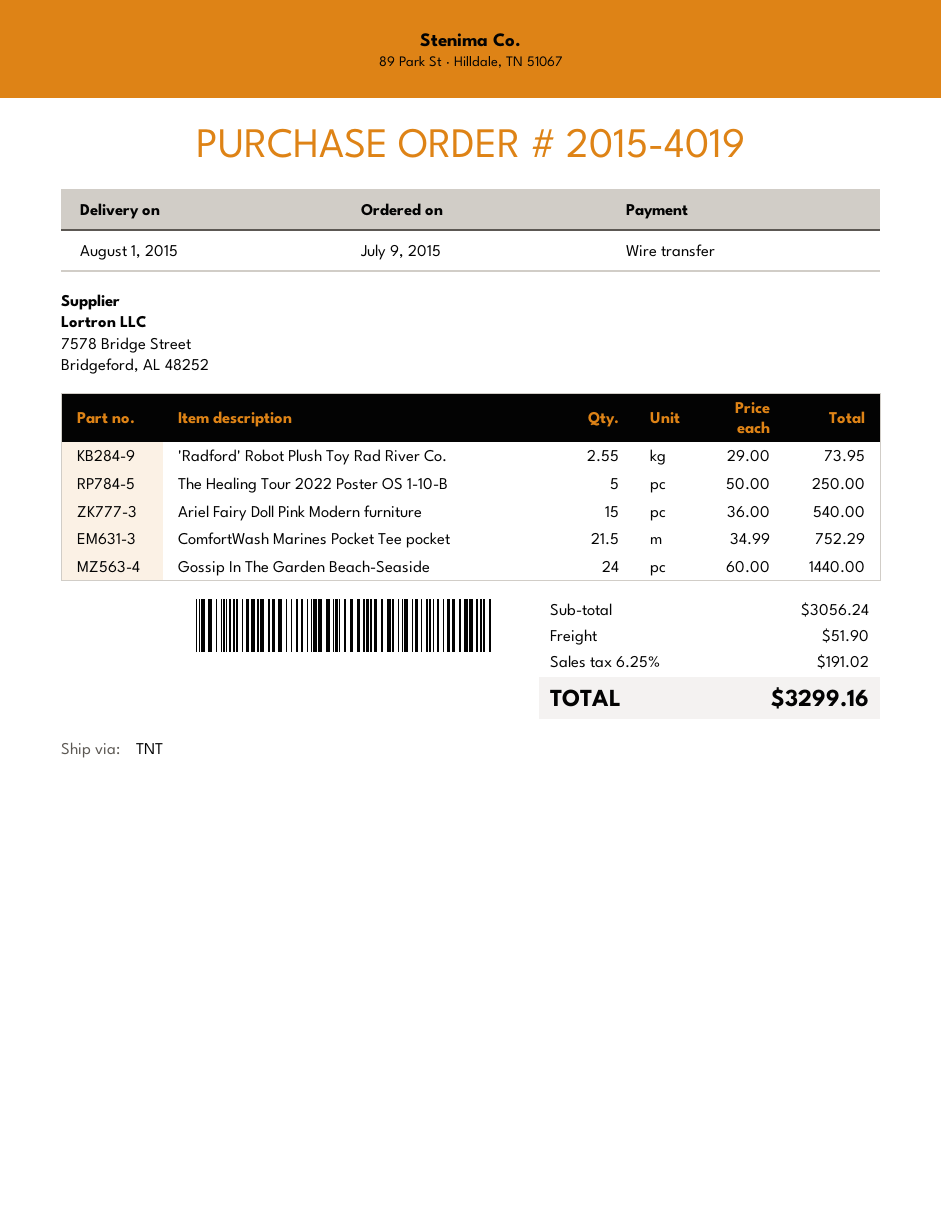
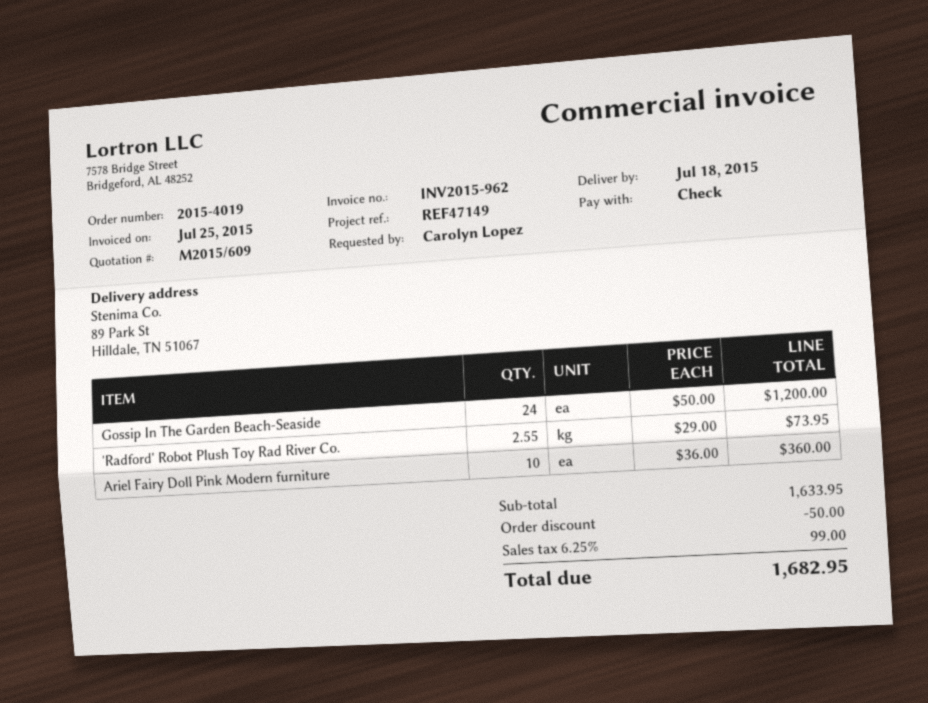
delivery date: 2015-08-01 -> 2015-07-18
payment method: bank transfer -> cheque
The Healing Tour 2022 Poster OS 1-10-B: 5 x 50.00 = 250.00 -> none
Ariel Fairy Doll Pink Modern furniture: 15 x 36.00 = 540.00 -> 10 x 36.00 = 360.00
ComfortWash Marines Pocket Tee pocket: 21.5 x 34.99 = 752.29 -> none
Gossip In The Garden Beach-Seaside: 24 x 60.00 = 1440.00 -> 24 x 50.00 = 1200.00
subtotal: 3056.24 -> 1633.95
discount: none -> 50.00
shipping: 51.90 -> none
tax: 6.25% = 191.02 -> 6.25% = 99.00
total: 3299.16 -> 1682.95

